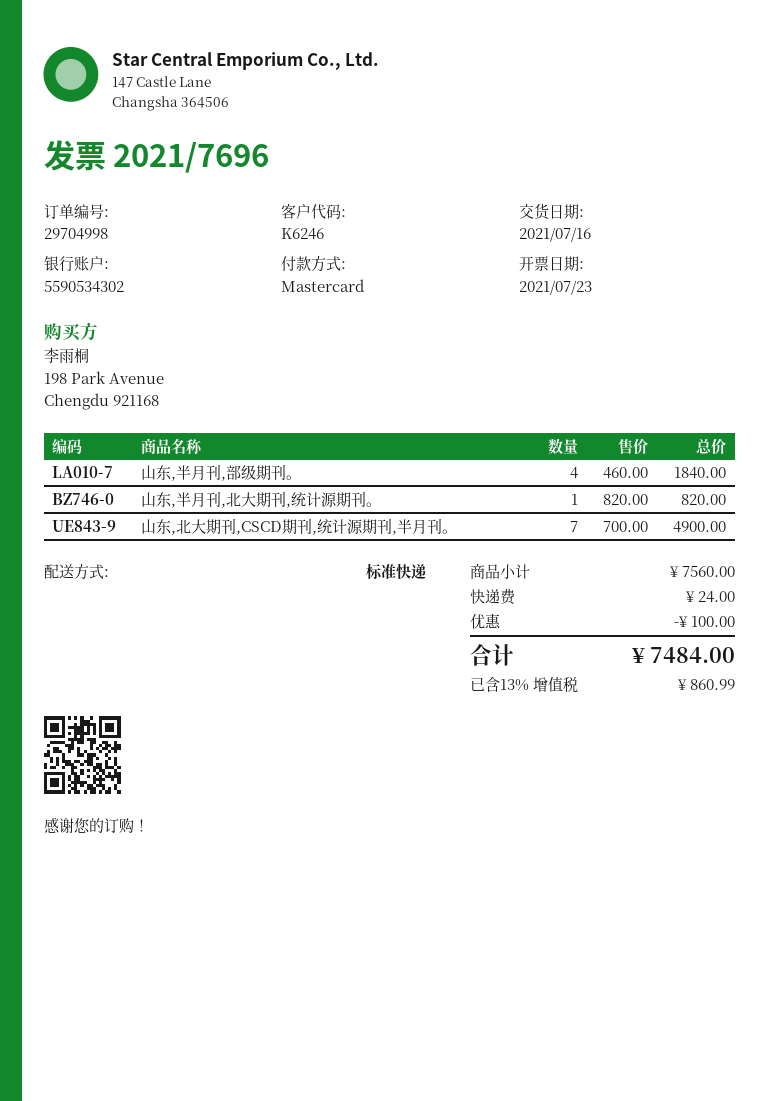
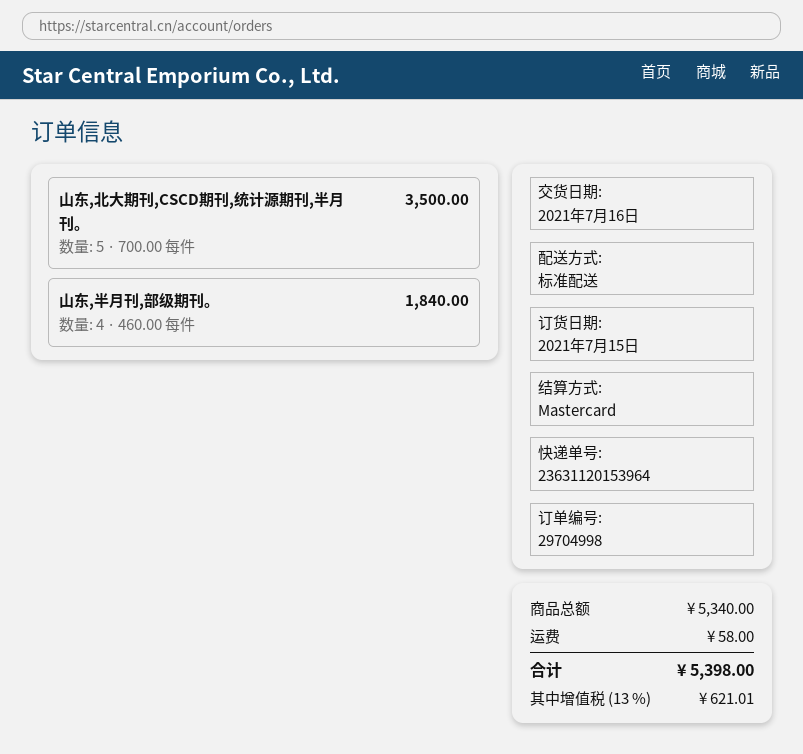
山东,半月刊,北大期刊,统计源期刊。: 1 x 820.00 = 820.00 -> none
山东,北大期刊,CSCD期刊,统计源期刊,半月刊。: 7 x 700.00 = 4900.00 -> 5 x 700.00 = 3500.00
subtotal: 7560.00 -> 5340.00
discount: 100.00 -> none
shipping: 24.00 -> 58.00
tax: 13% = 860.99 -> 13% = 621.01
total: 7484.00 -> 5398.00

